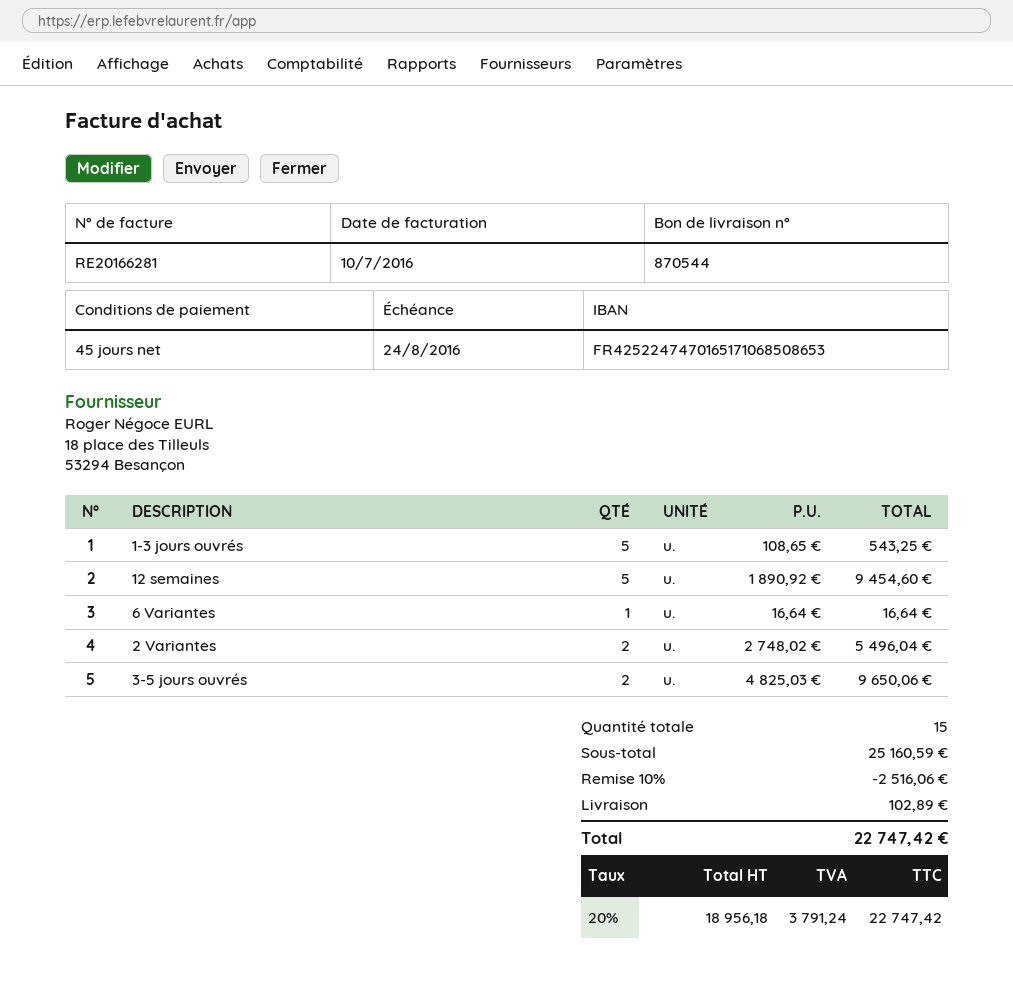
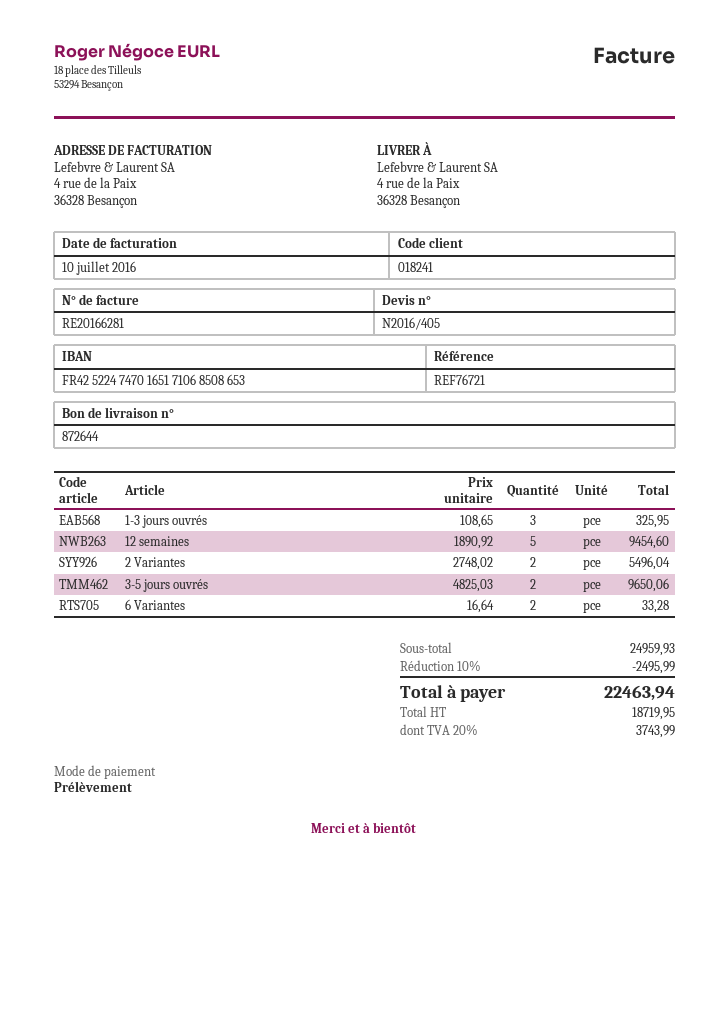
delivery note number: 870544 -> 872644
1-3 jours ouvrés: 5 x 108.65 = 543.25 -> 3 x 108.65 = 325.95
6 Variantes: 1 x 16.64 = 16.64 -> 2 x 16.64 = 33.28
subtotal: 25160.59 -> 24959.93
discount: 10% = 2516.06 -> 10% = 2495.99
shipping: 102.89 -> none
net: 18956.18 -> 18719.95
tax: 20% = 3791.24 -> 20% = 3743.99
total: 22747.42 -> 22463.94

